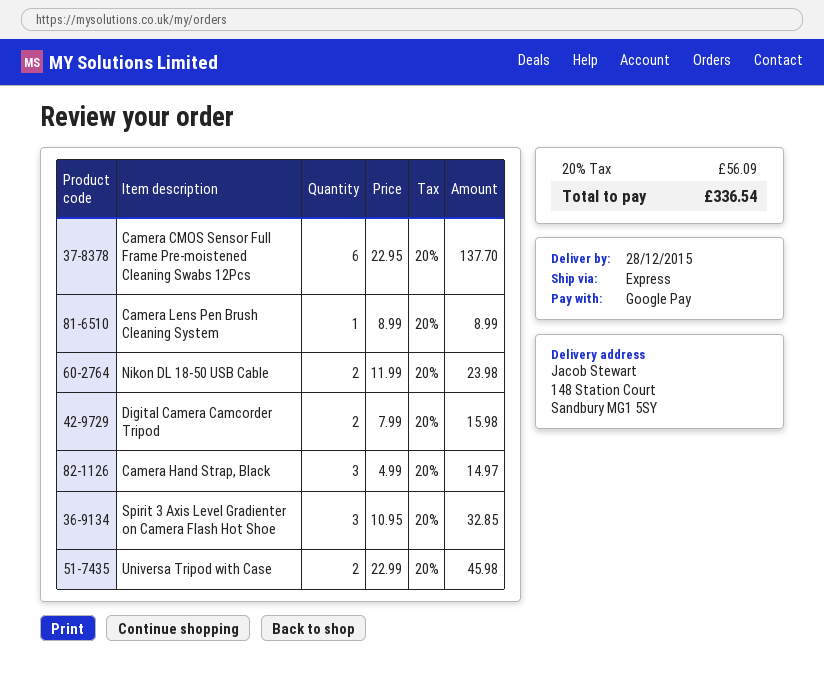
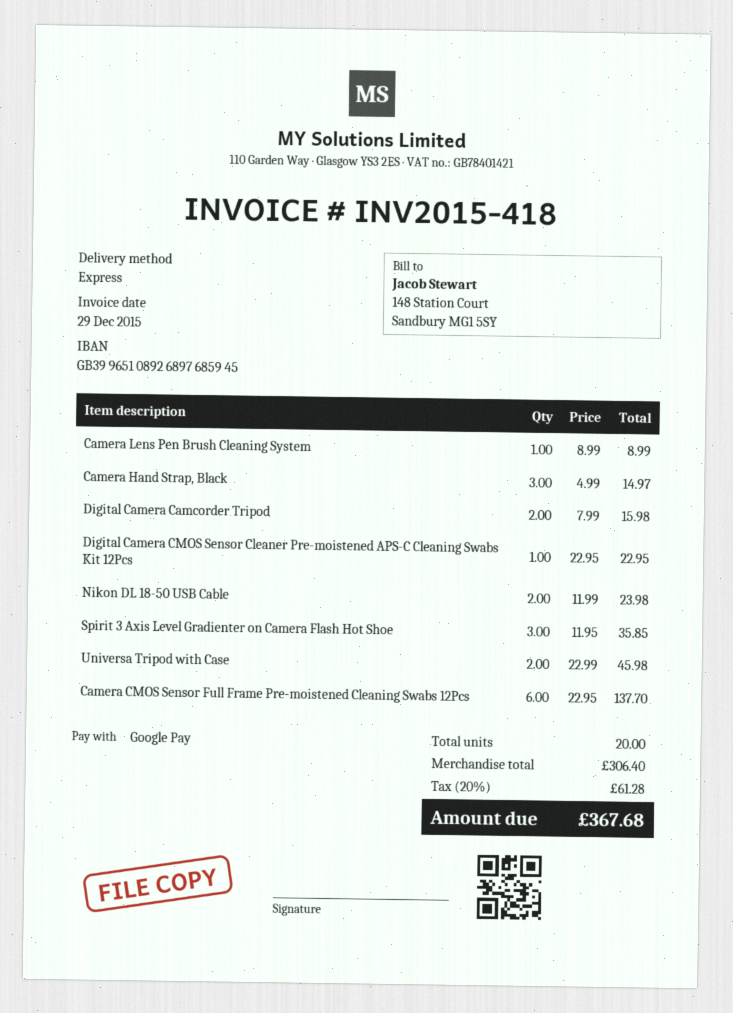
Spirit 3 Axis Level Gradienter on Camera Flash Hot Shoe: 3 x 10.95 = 32.85 -> 3 x 11.95 = 35.85
Digital Camera CMOS Sensor Cleaner Pre-moistened APS-C Cleaning Swabs Kit 12Pcs: none -> 1 x 22.95 = 22.95
tax: 20% = 56.09 -> 20% = 61.28
total: 336.54 -> 367.68

